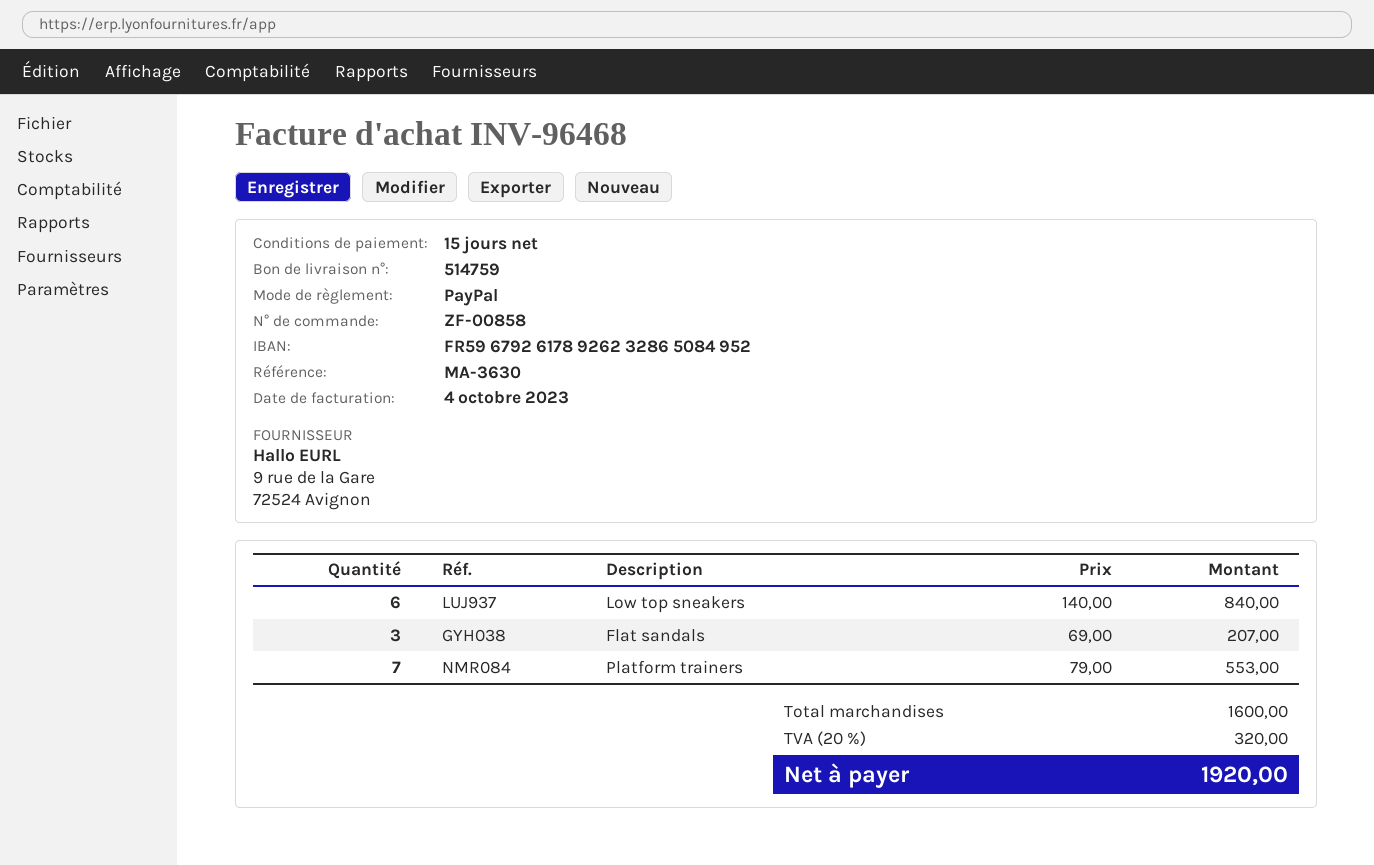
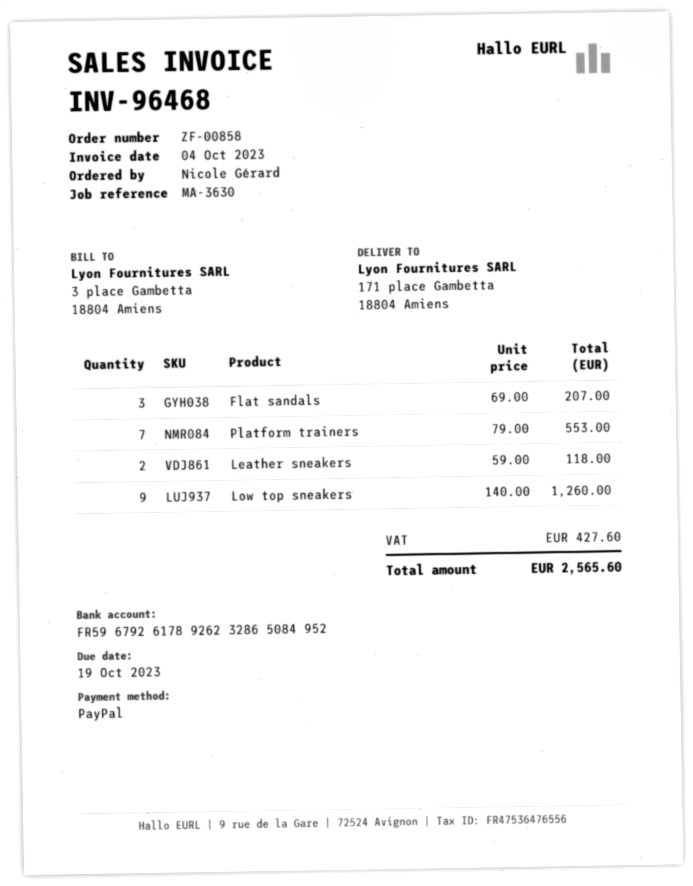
Low top sneakers: 6 x 140.00 = 840.00 -> 9 x 140.00 = 1260.00
Leather sneakers: none -> 2 x 59.00 = 118.00
tax: 320.00 -> 427.60
total: 1920.00 -> 2565.60

